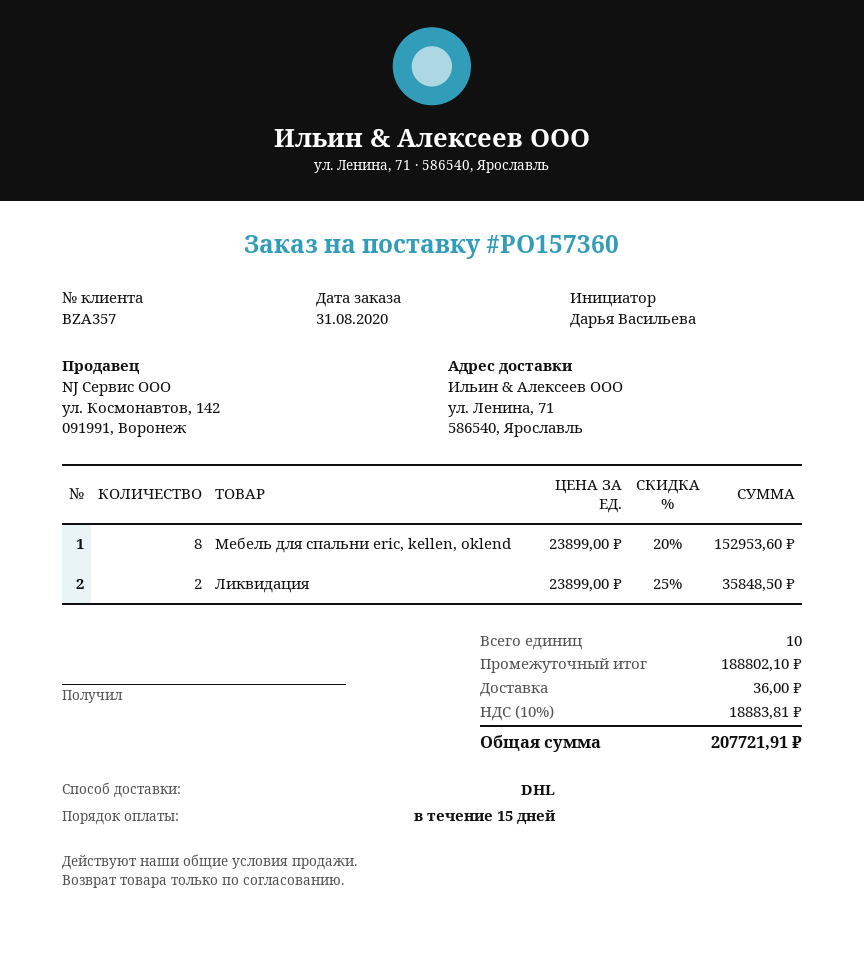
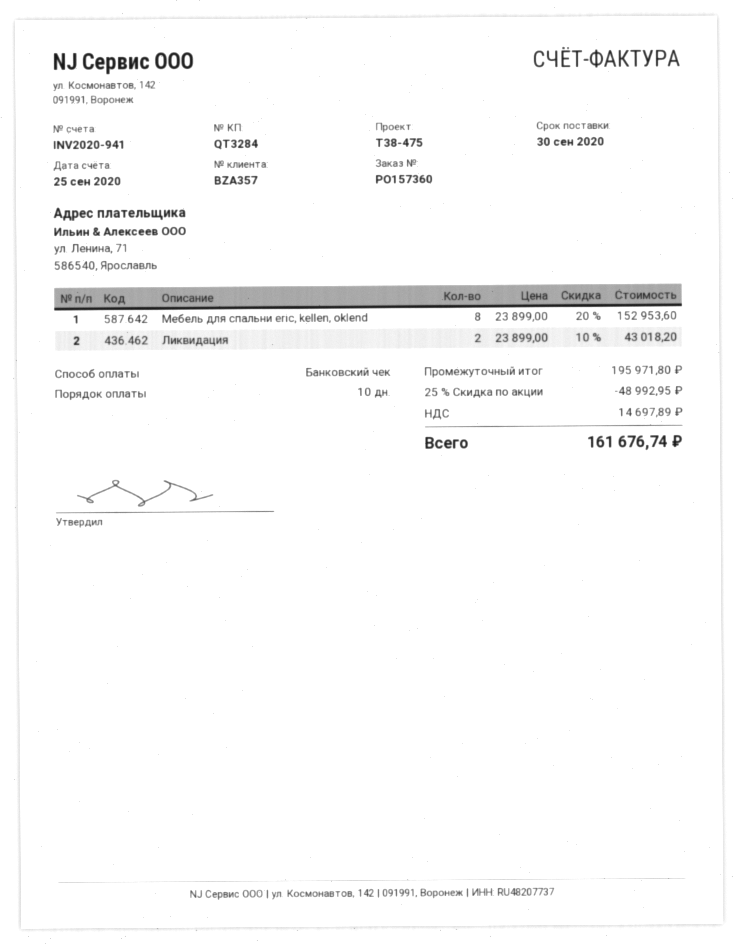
payment terms: 15 days -> 10 days
Ликвидация: 2 x 23899.00 - 25% = 35848.50 -> 2 x 23899.00 - 10% = 43018.20
subtotal: 188802.10 -> 195971.80
discount: none -> 25% = 48992.95
shipping: 36.00 -> none
tax: 18883.81 -> 14697.89
total: 207721.91 -> 161676.74

